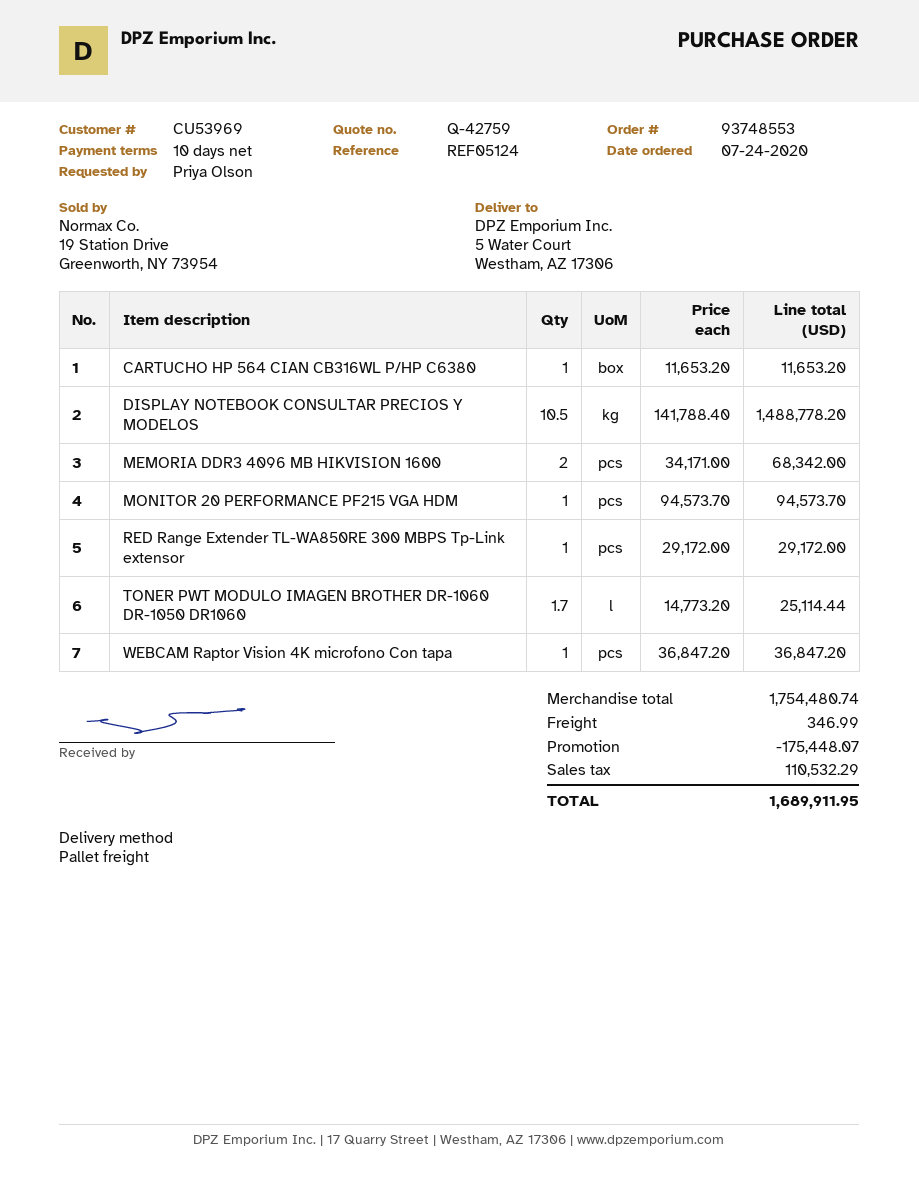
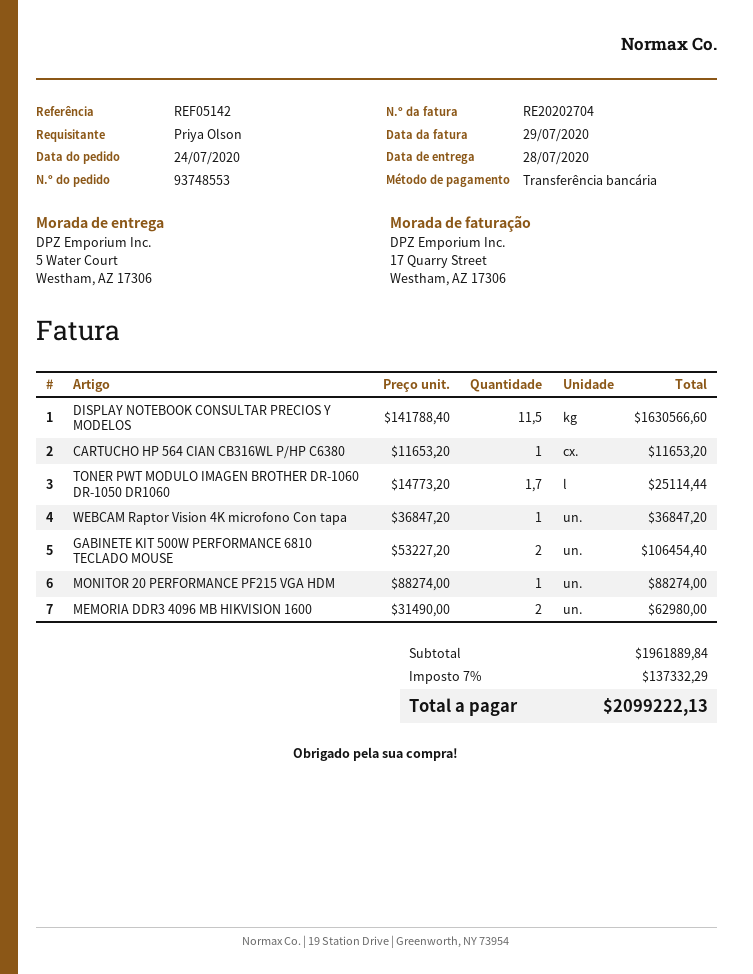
reference: REF05124 -> REF05142
DISPLAY NOTEBOOK CONSULTAR PRECIOS Y MODELOS: 10.5 x 141788.40 = 1488778.20 -> 11.5 x 141788.40 = 1630566.60
MEMORIA DDR3 4096 MB HIKVISION 1600: 2 x 34171.00 = 68342.00 -> 2 x 31490.00 = 62980.00
MONITOR 20 PERFORMANCE PF215 VGA HDM: 1 x 94573.70 = 94573.70 -> 1 x 88274.00 = 88274.00
RED Range Extender TL-WA850RE 300 MBPS Tp-Link extensor: 1 x 29172.00 = 29172.00 -> none
GABINETE KIT 500W PERFORMANCE 6810 TECLADO MOUSE: none -> 2 x 53227.20 = 106454.40
subtotal: 1754480.74 -> 1961889.84
discount: 175448.07 -> none
shipping: 346.99 -> none
tax: 110532.29 -> 137332.29
total: 1689911.95 -> 2099222.13

